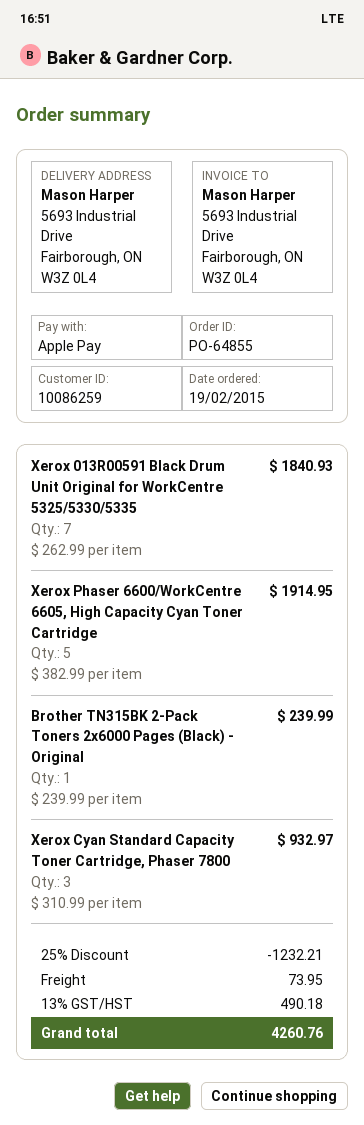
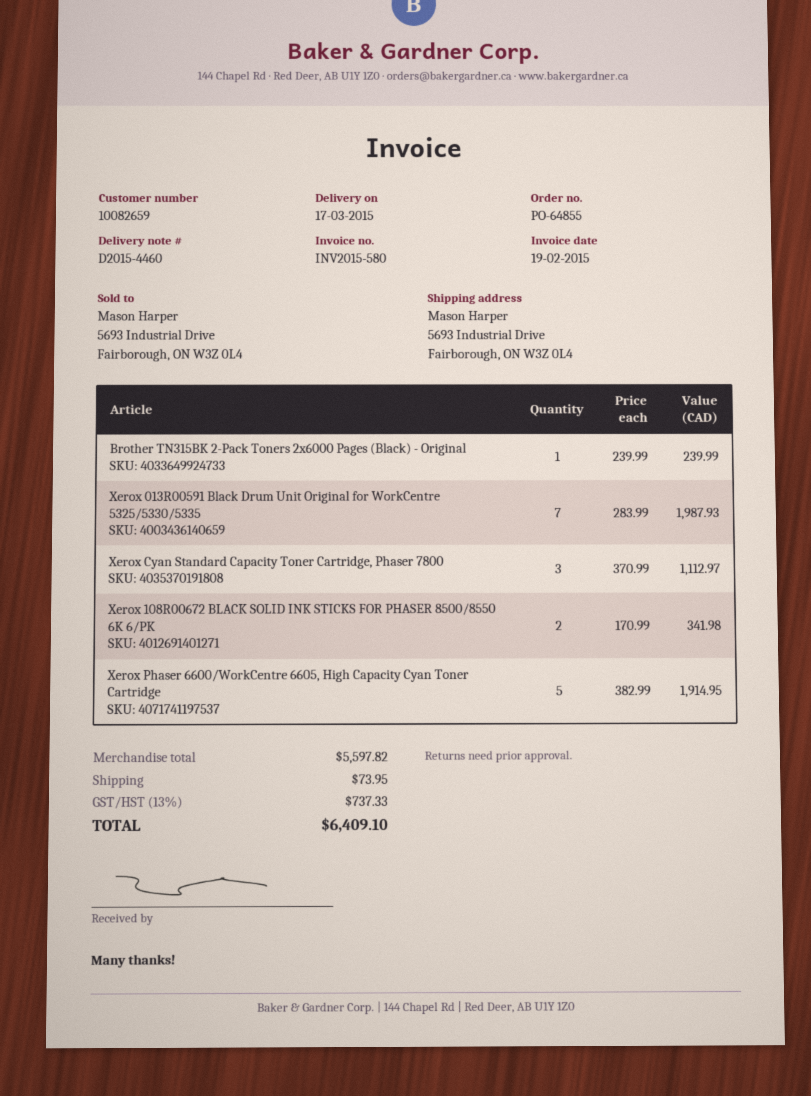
customer number: 10086259 -> 10082659
Xerox 013R00591 Black Drum Unit Original for WorkCentre 5325/5330/5335: 7 x 262.99 = 1840.93 -> 7 x 283.99 = 1987.93
Xerox Cyan Standard Capacity Toner Cartridge, Phaser 7800: 3 x 310.99 = 932.97 -> 3 x 370.99 = 1112.97
Xerox 108R00672 BLACK SOLID INK STICKS FOR PHASER 8500/8550 6K 6/PK: none -> 2 x 170.99 = 341.98
discount: 25% = 1232.21 -> none
tax: 13% = 490.18 -> 13% = 737.33
total: 4260.76 -> 6409.10

